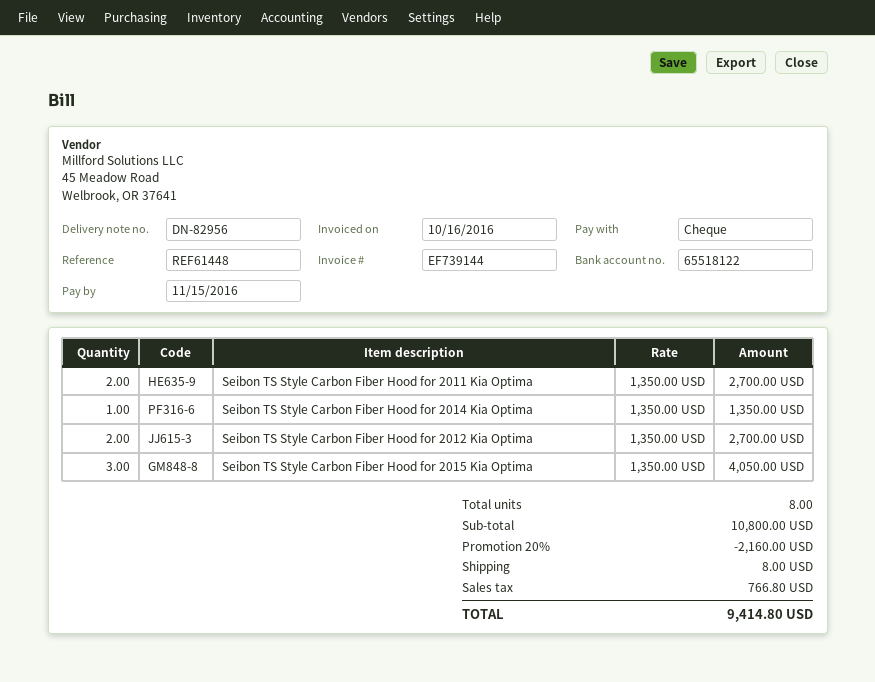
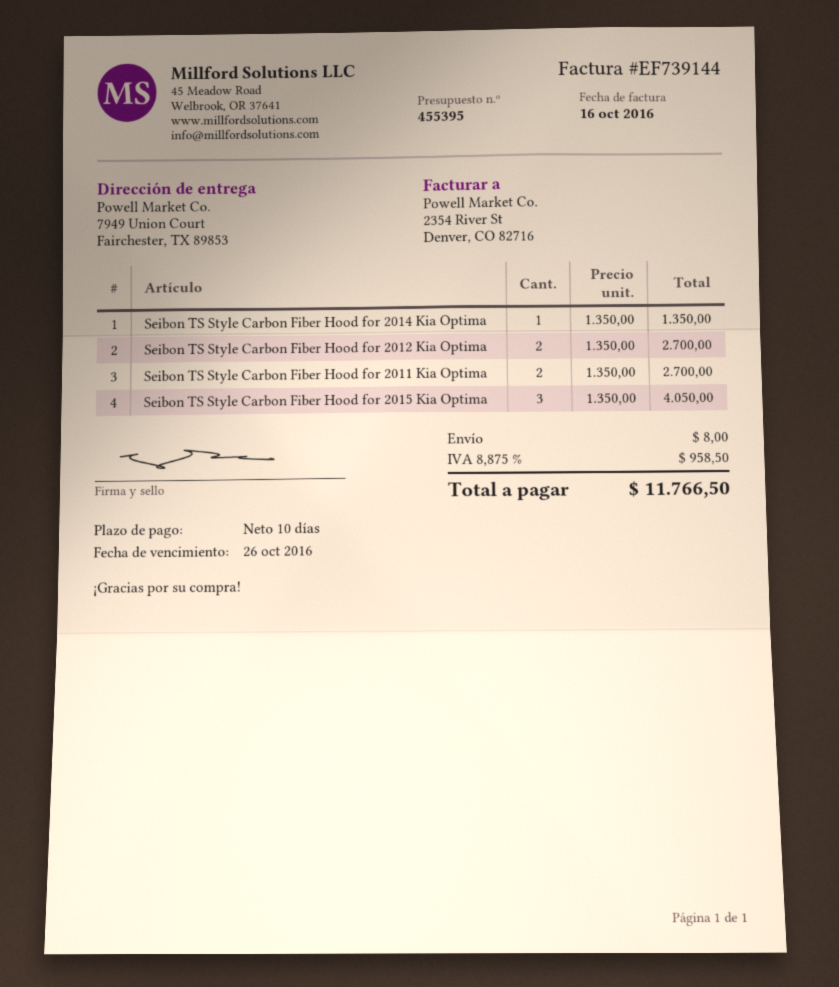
due date: 2016-11-15 -> 2016-10-26
discount: 20% = 2160.00 -> none
tax: 766.80 -> 958.50
total: 9414.80 -> 11766.50

